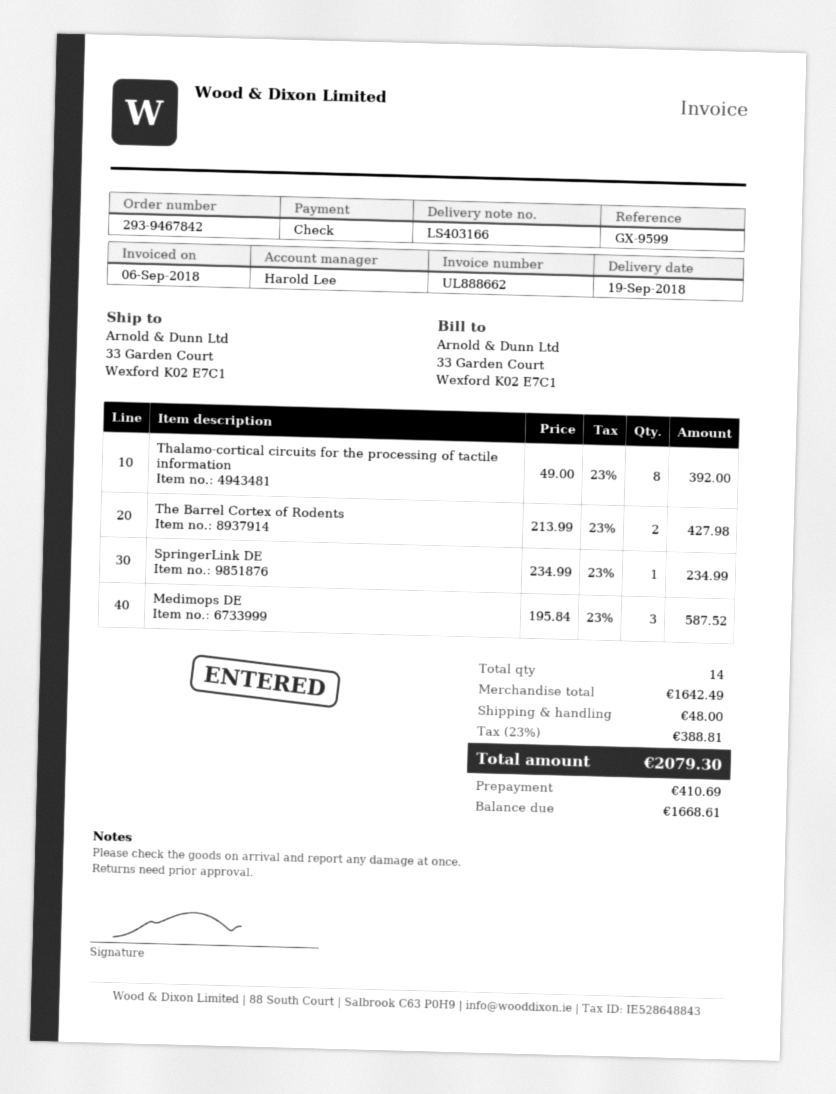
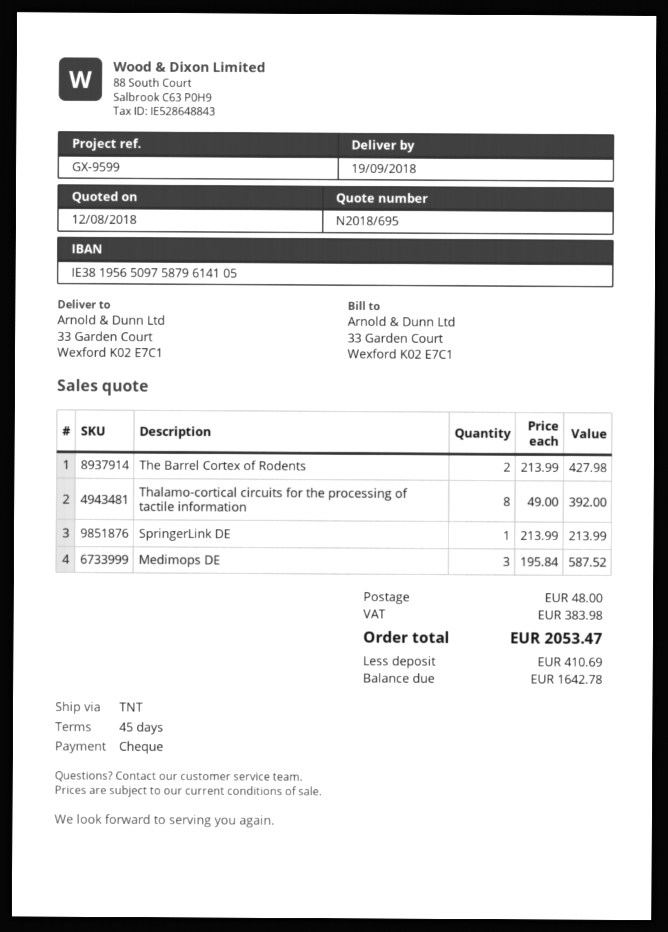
SpringerLink DE: 1 x 234.99 = 234.99 -> 1 x 213.99 = 213.99
tax: 388.81 -> 383.98
total: 2079.30 -> 2053.47
balance: 1668.61 -> 1642.78

